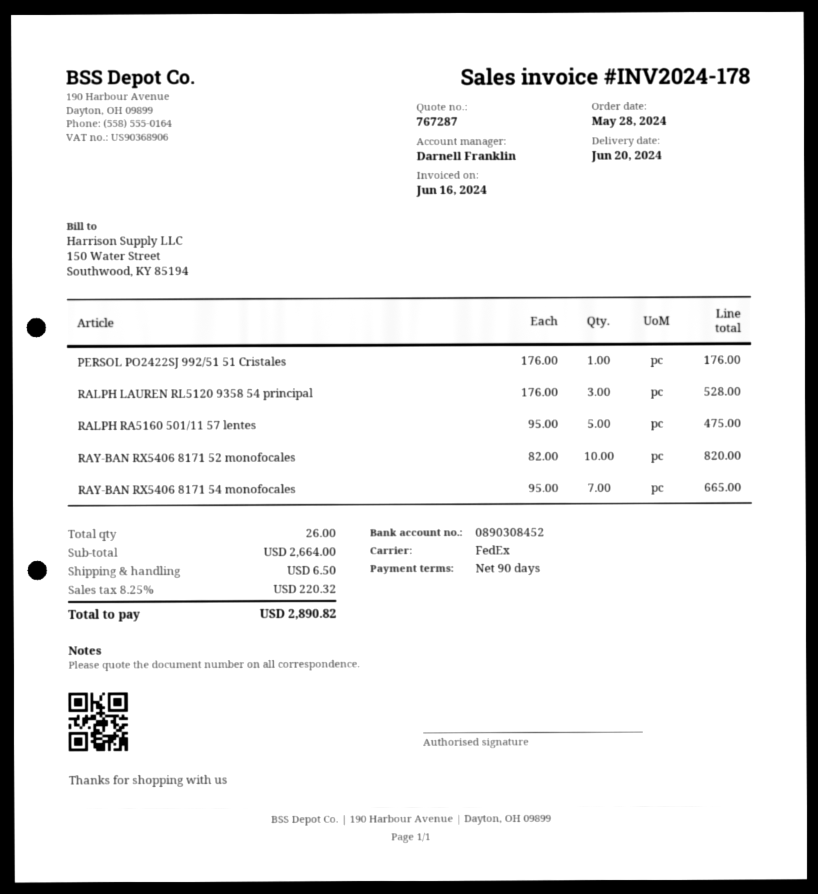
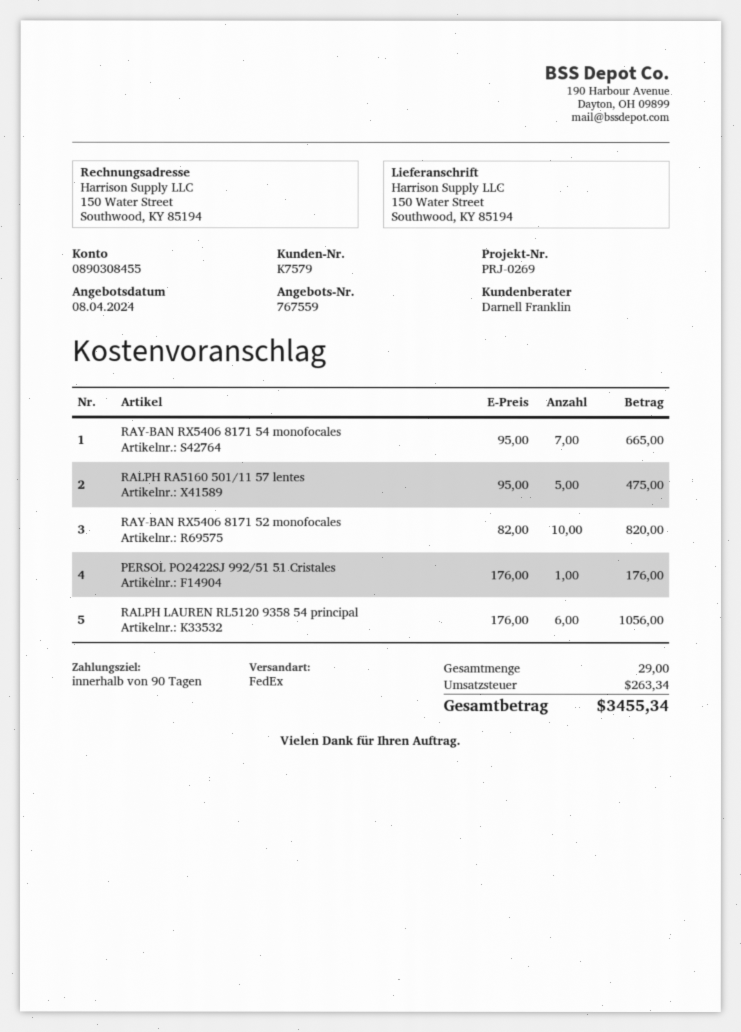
quote number: 767287 -> 767559
bank account: 0890308452 -> 0890308455
RALPH LAUREN RL5120 9358 54 principal: 3 x 176.00 = 528.00 -> 6 x 176.00 = 1056.00
total quantity: 26 -> 29
shipping: 6.50 -> none
tax: 220.32 -> 263.34
total: 2890.82 -> 3455.34

